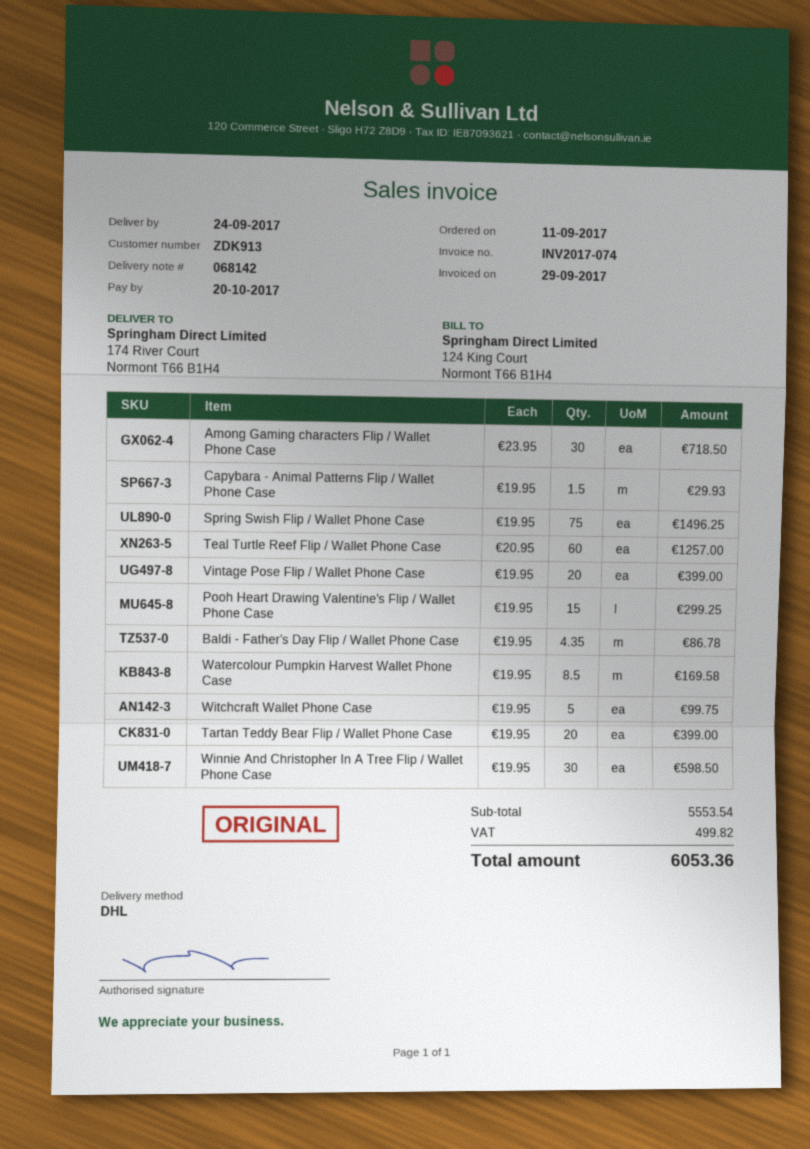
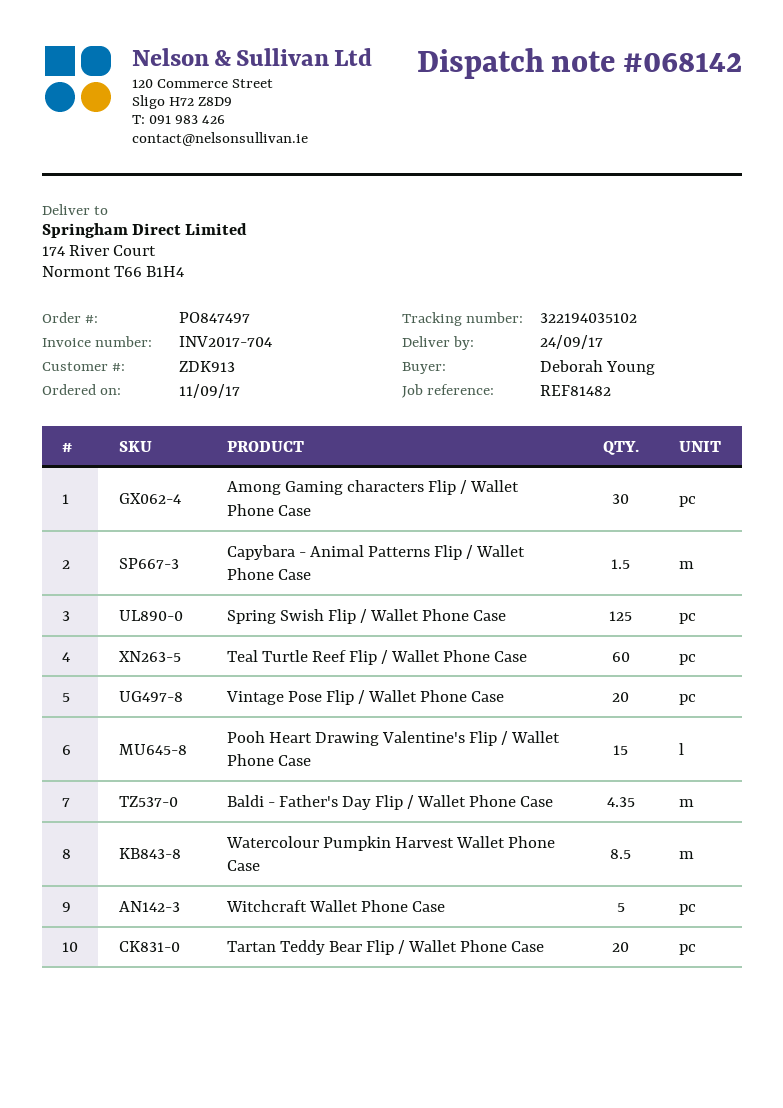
invoice number: INV2017-074 -> INV2017-704
Spring Swish Flip / Wallet Phone Case: 75 -> 125
Winnie And Christopher In A Tree Flip / Wallet Phone Case: 30 -> none

